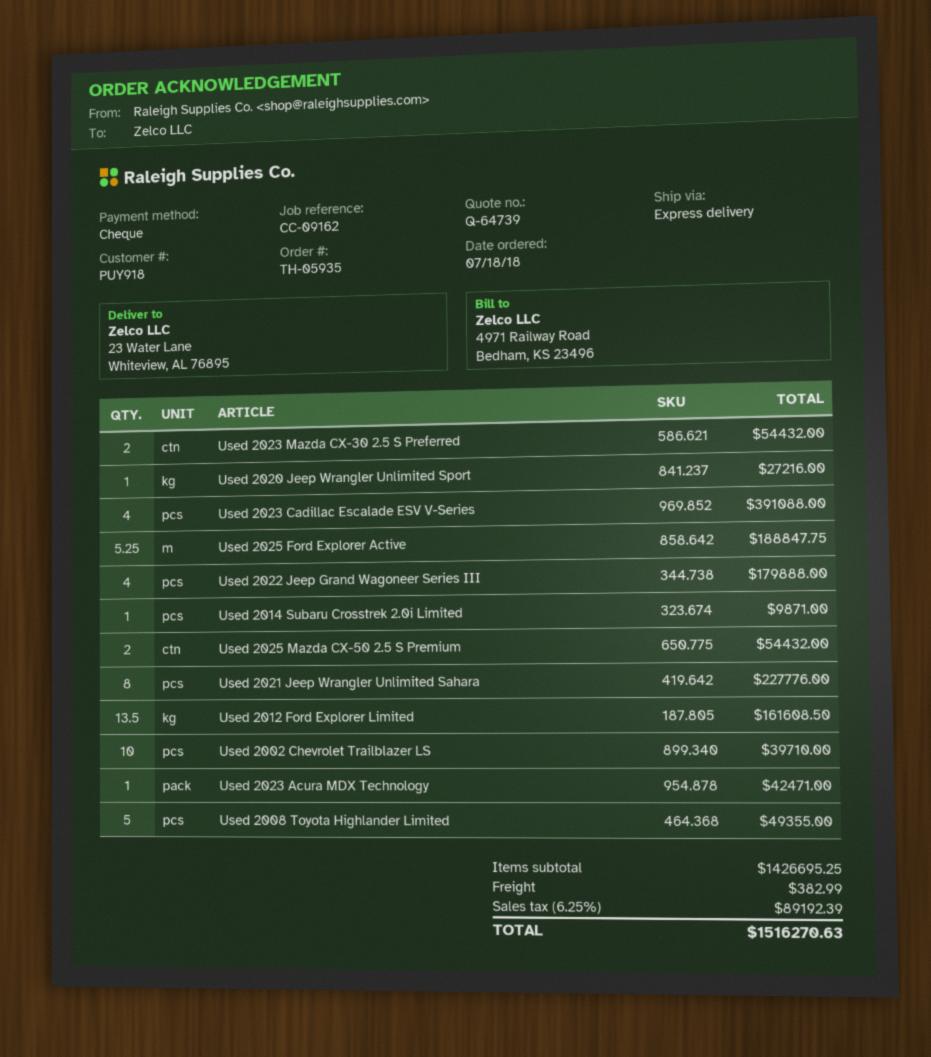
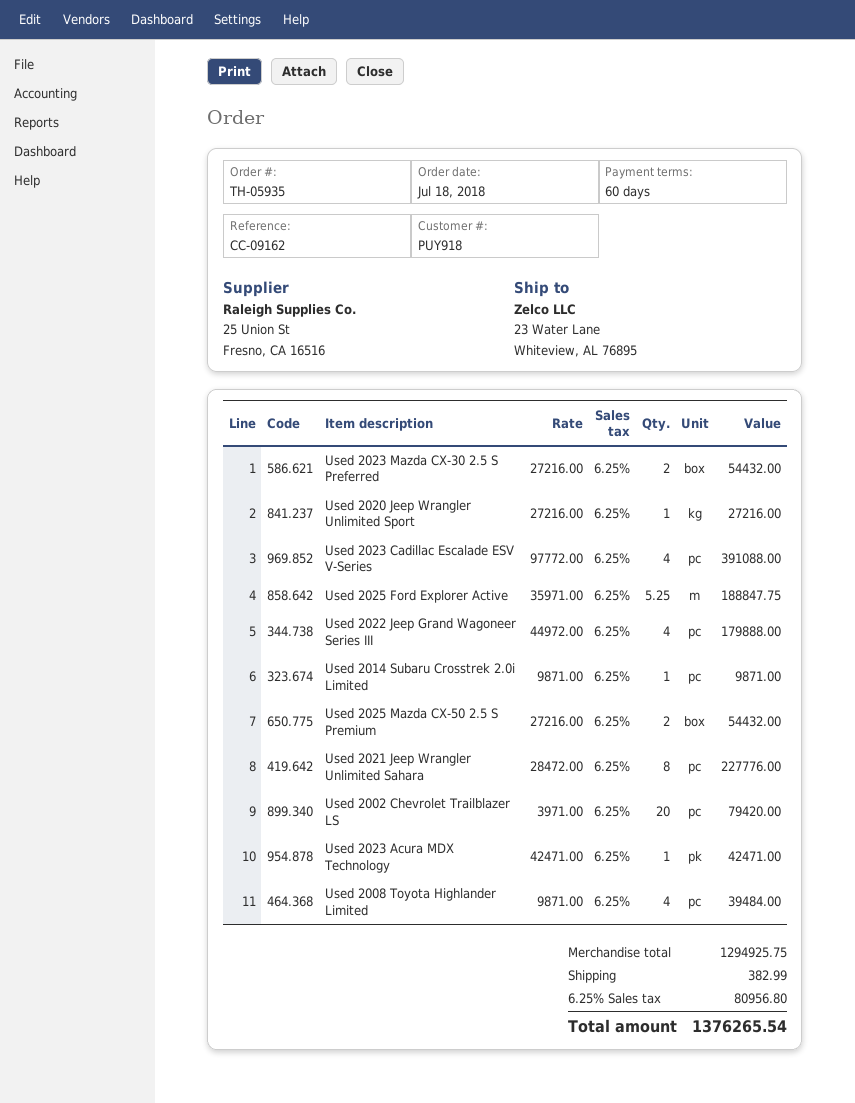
Used 2012 Ford Explorer Limited: 13.5 for 161608.50 -> none
Used 2002 Chevrolet Trailblazer LS: 10 for 39710.00 -> 20 for 79420.00
Used 2008 Toyota Highlander Limited: 5 for 49355.00 -> 4 for 39484.00
subtotal: 1426695.25 -> 1294925.75
tax: 6.25% = 89192.39 -> 6.25% = 80956.80
total: 1516270.63 -> 1376265.54

